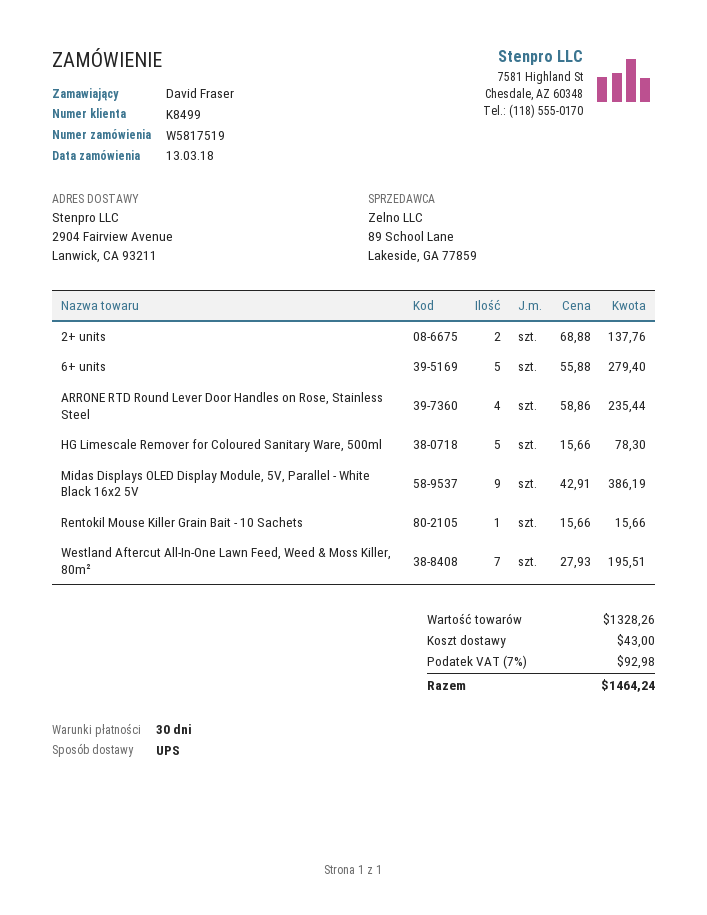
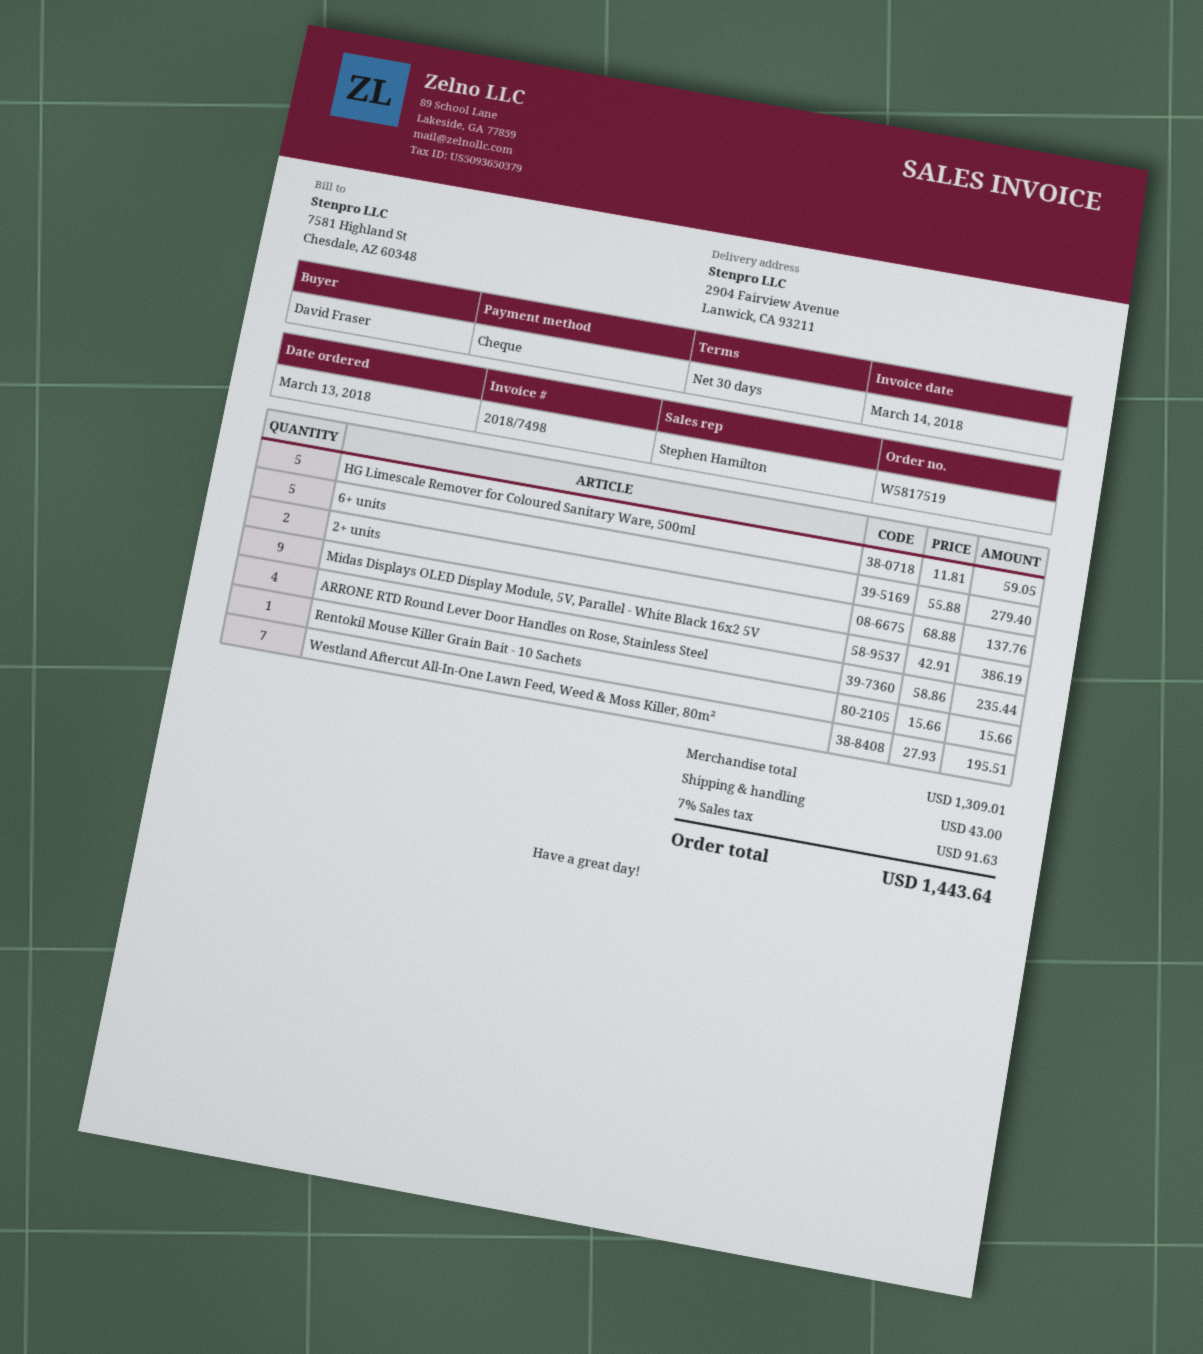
HG Limescale Remover for Coloured Sanitary Ware, 500ml: 5 x 15.66 = 78.30 -> 5 x 11.81 = 59.05
subtotal: 1328.26 -> 1309.01
tax: 7% = 92.98 -> 7% = 91.63
total: 1464.24 -> 1443.64

